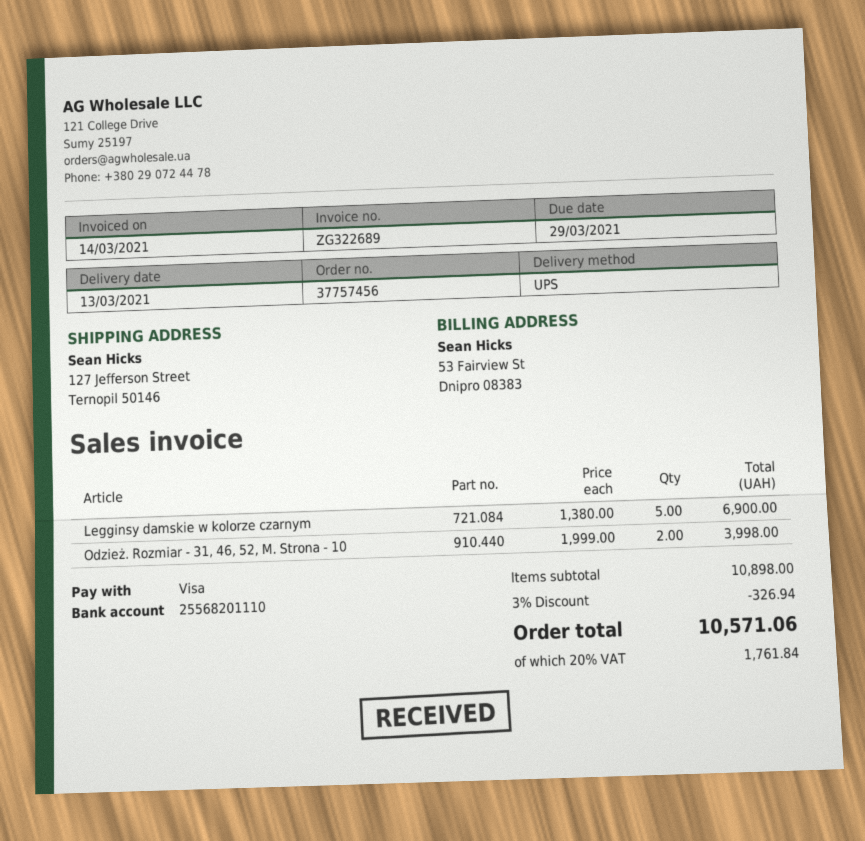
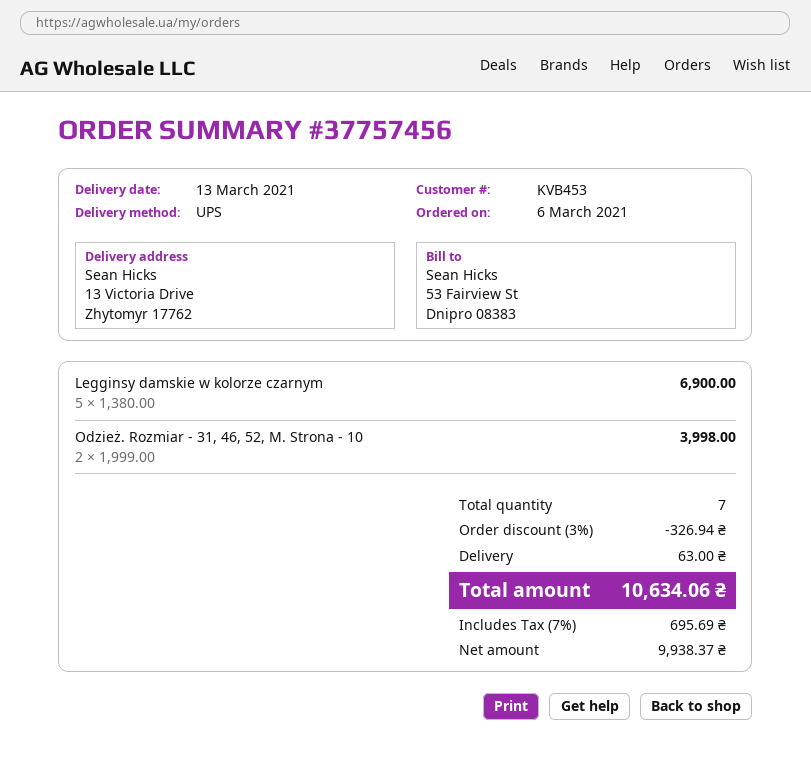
ship to: 127 Jefferson Street, Ternopil 50146 -> 13 Victoria Drive, Zhytomyr 17762
shipping: none -> 63.00
tax: 20% = 1761.84 -> 7% = 695.69
total: 10571.06 -> 10634.06

